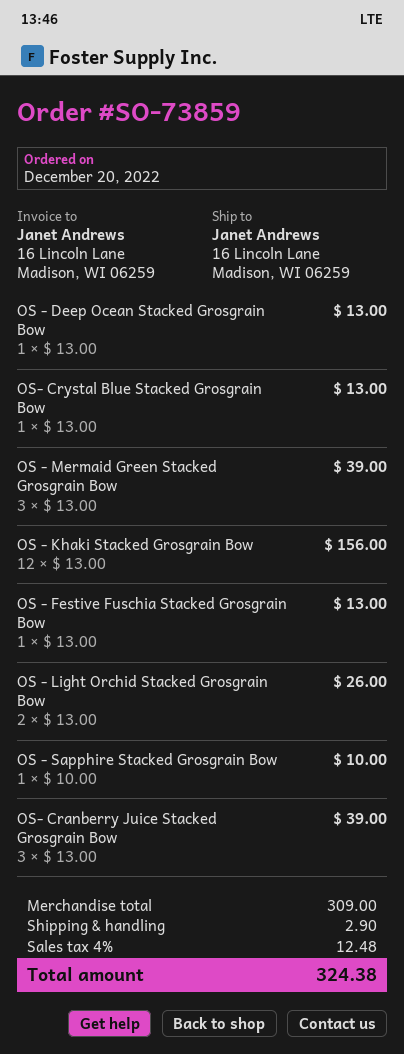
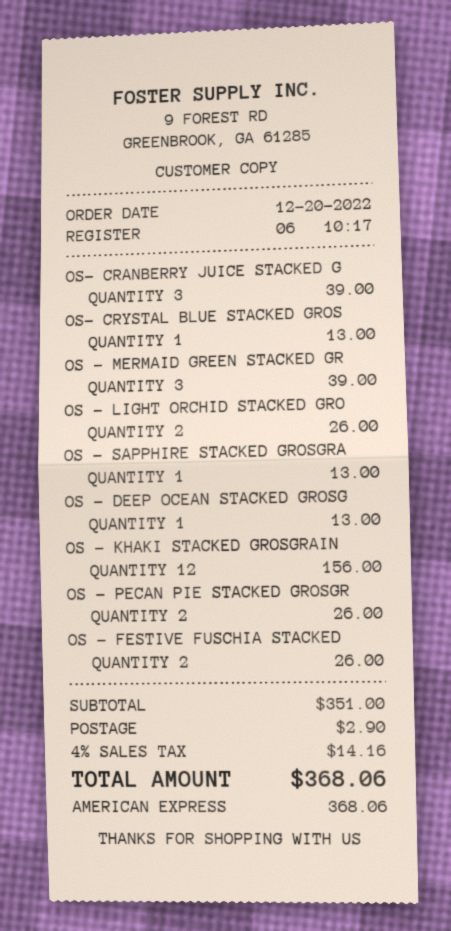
OS - Festive Fuschia Stacked Grosgrain Bow: 1 for 13.00 -> 2 for 26.00
OS - Sapphire Stacked Grosgrain Bow: 1 for 10.00 -> 1 for 13.00
OS - PECAN PIE STACKED GROSGR: none -> 2 for 26.00
subtotal: 309.00 -> 351.00
tax: 4% = 12.48 -> 4% = 14.16
total: 324.38 -> 368.06

